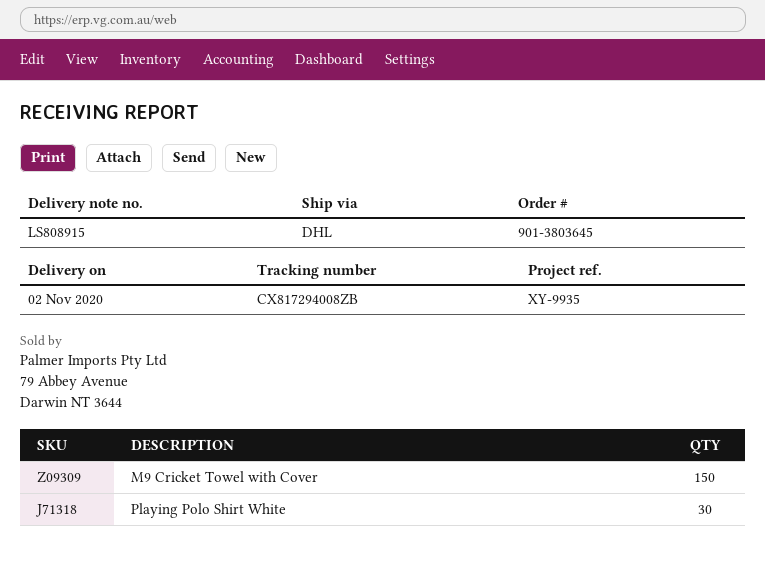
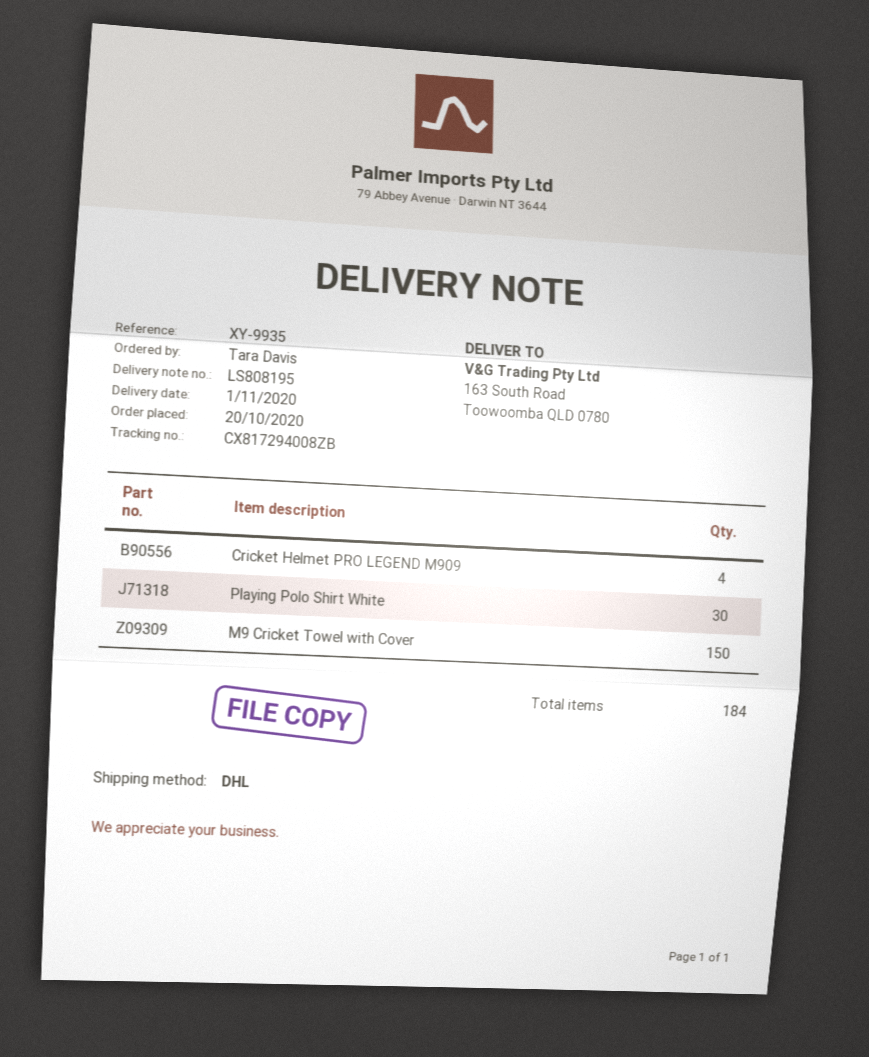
delivery note number: LS808915 -> LS808195
delivery date: 2020-11-02 -> 2020-11-01
Cricket Helmet PRO LEGEND M909: none -> 4

